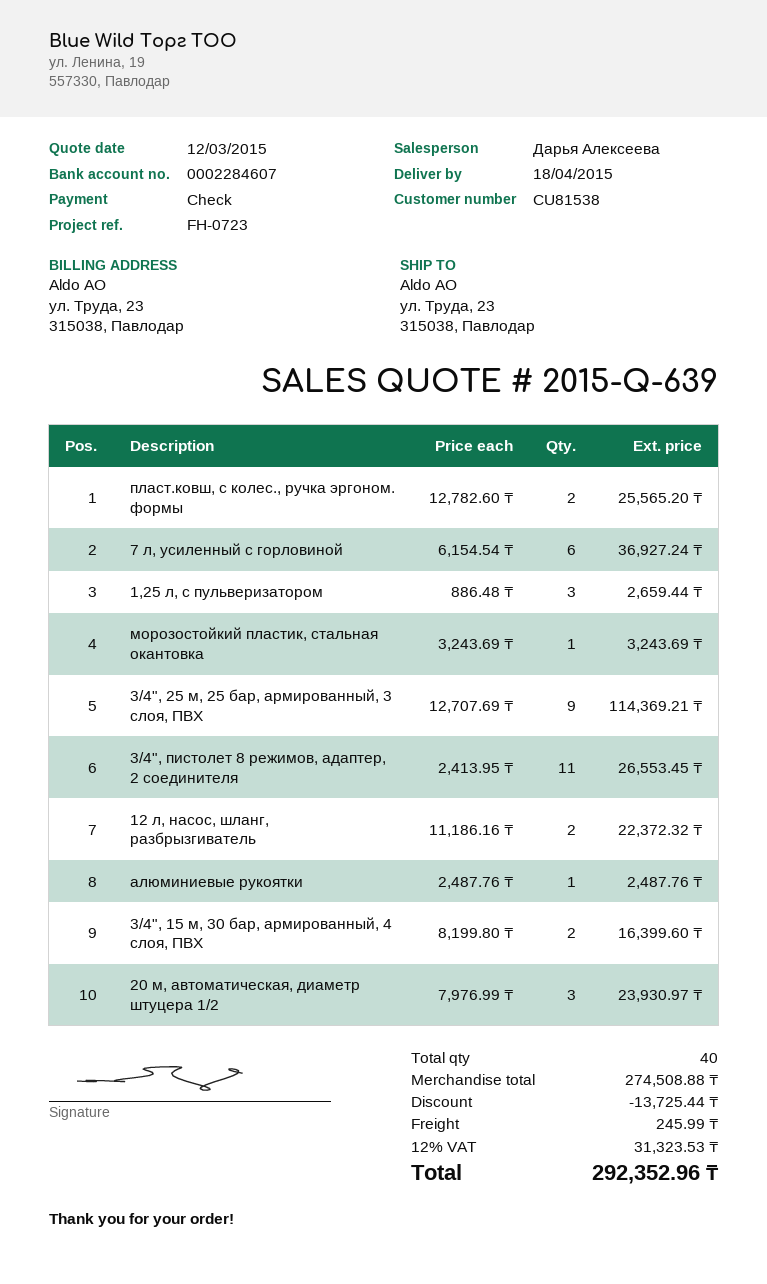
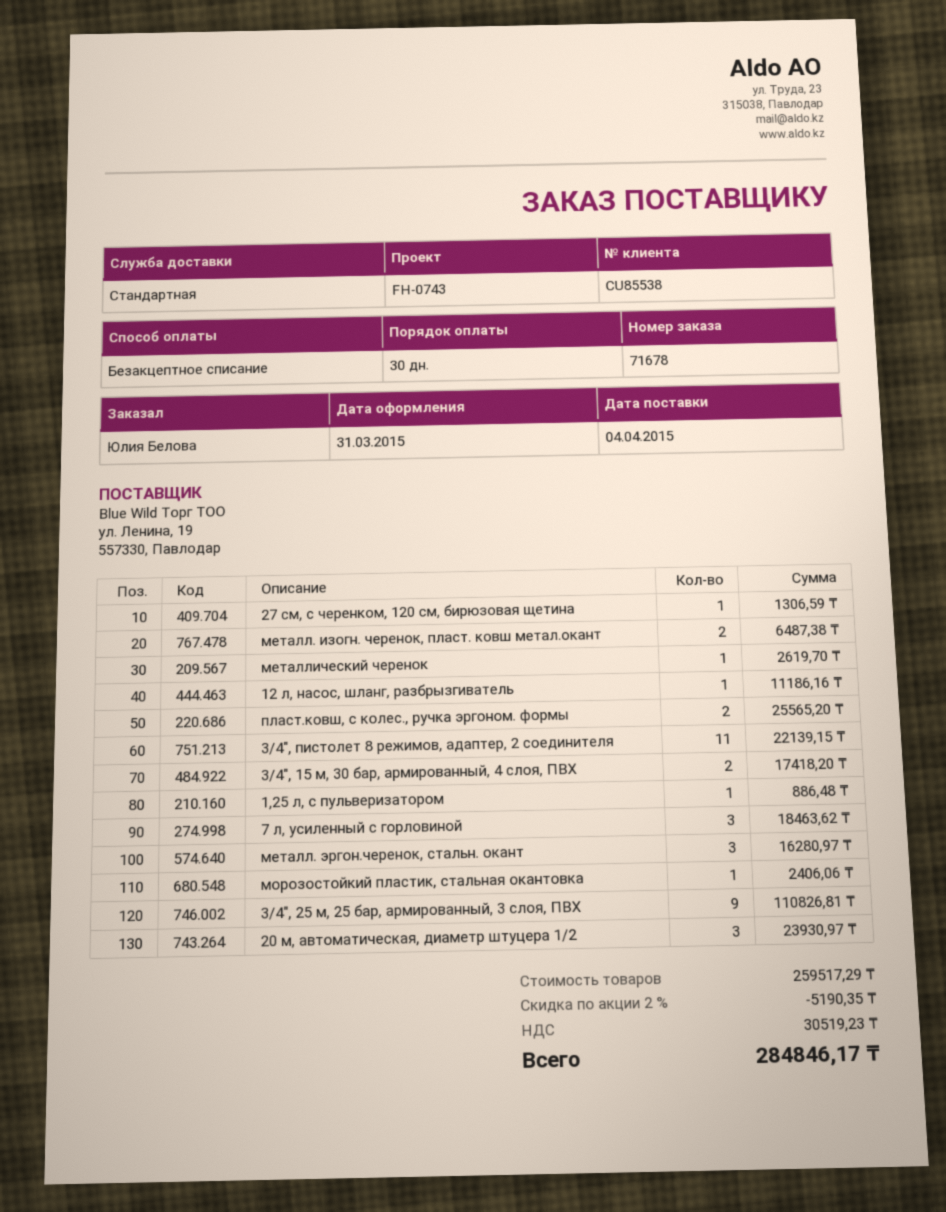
delivery date: 2015-04-18 -> 2015-04-04
customer number: CU81538 -> CU85538
reference: FH-0723 -> FH-0743
payment method: cheque -> direct debit
7 л, усиленный с горловиной: 6 for 36927.24 -> 3 for 18463.62
1,25 л, с пульверизатором: 3 for 2659.44 -> 1 for 886.48
морозостойкий пластик, стальная окантовка: 1 for 3243.69 -> 1 for 2406.06
3/4", 25 м, 25 бар, армированный, 3 слоя, ПВХ: 9 for 114369.21 -> 9 for 110826.81
3/4", пистолет 8 режимов, адаптер, 2 соединителя: 11 for 26553.45 -> 11 for 22139.15
12 л, насос, шланг, разбрызгиватель: 2 for 22372.32 -> 1 for 11186.16
алюминиевые рукоятки: 1 for 2487.76 -> none
3/4", 15 м, 30 бар, армированный, 4 слоя, ПВХ: 2 for 16399.60 -> 2 for 17418.20
27 cм, c черенком, 120 см, бирюзовая щетина: none -> 1 for 1306.59
металл. изогн. черенок, пласт. ковш метал.окант: none -> 2 for 6487.38
металлический черенок: none -> 1 for 2619.70
металл. эргон.черенок, стальн. окант: none -> 3 for 16280.97
subtotal: 274508.88 -> 259517.29
discount: 13725.44 -> 5190.35
shipping: 245.99 -> none
tax: 31323.53 -> 30519.23
total: 292352.96 -> 284846.17

